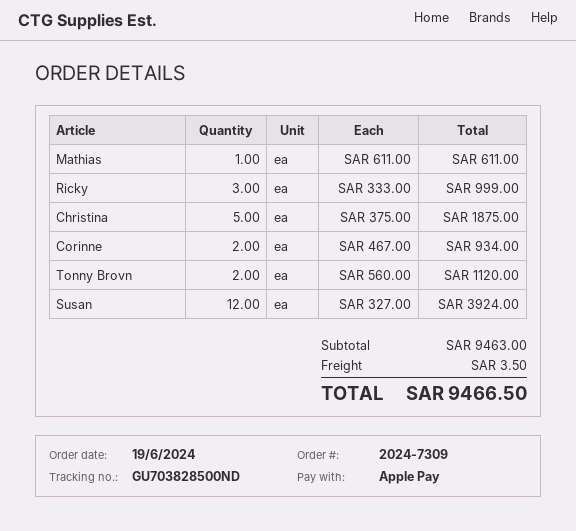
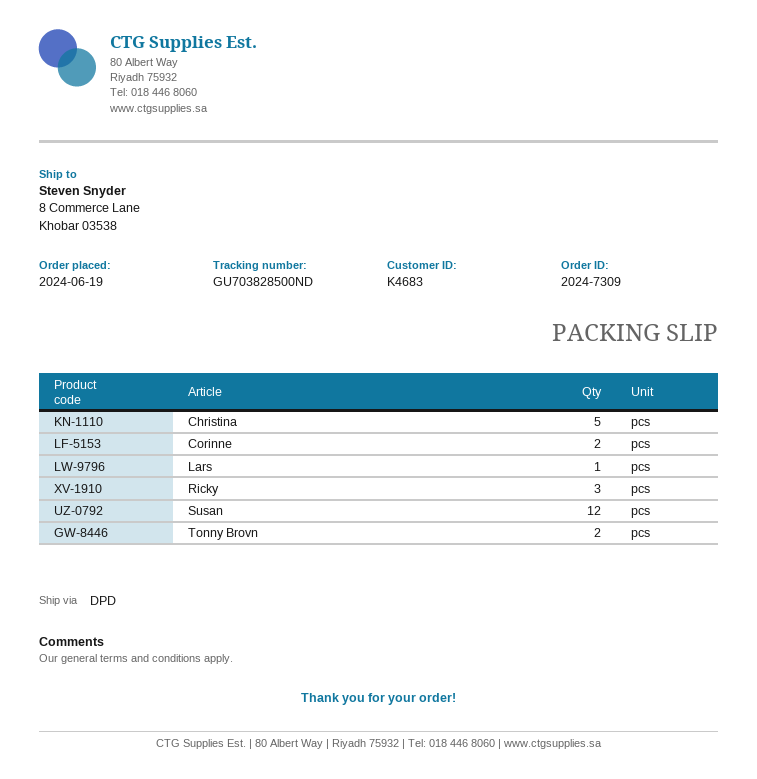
Mathias: 1 -> none
Lars: none -> 1

